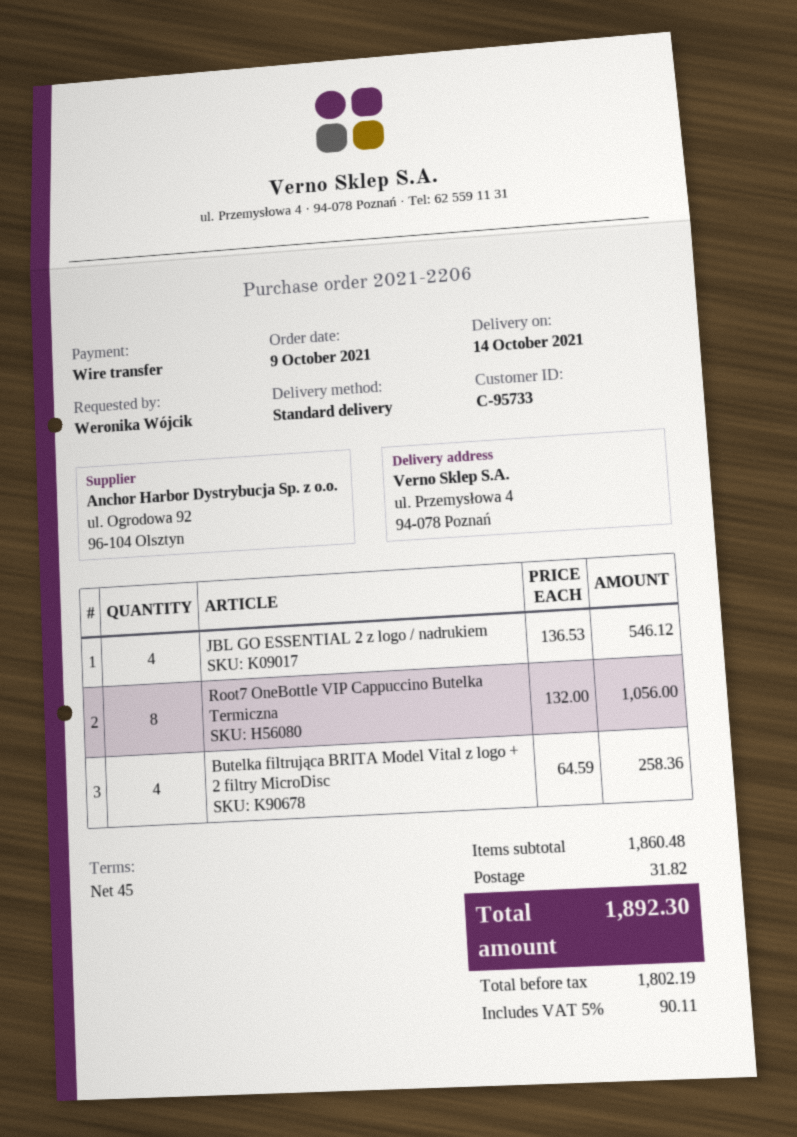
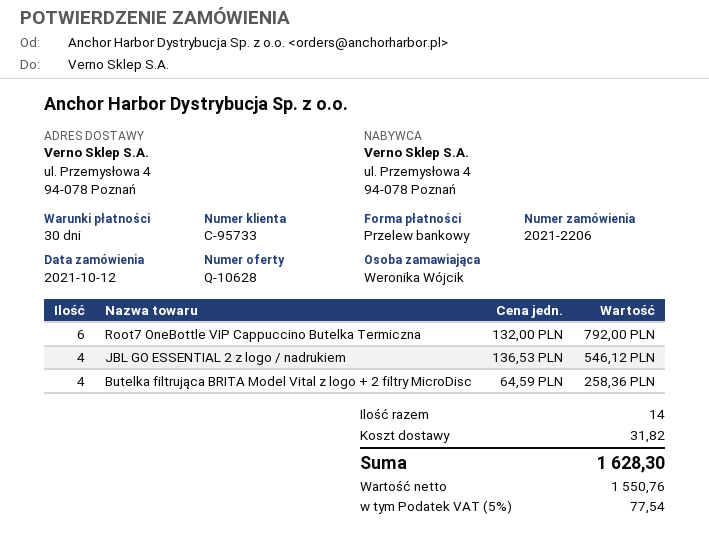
order date: 2021-10-09 -> 2021-10-12
payment terms: 45 days -> 30 days
Root7 OneBottle VIP Cappuccino Butelka Termiczna: 8 x 132.00 = 1056.00 -> 6 x 132.00 = 792.00
net: 1802.19 -> 1550.76
tax: 5% = 90.11 -> 5% = 77.54
total: 1892.30 -> 1628.30

